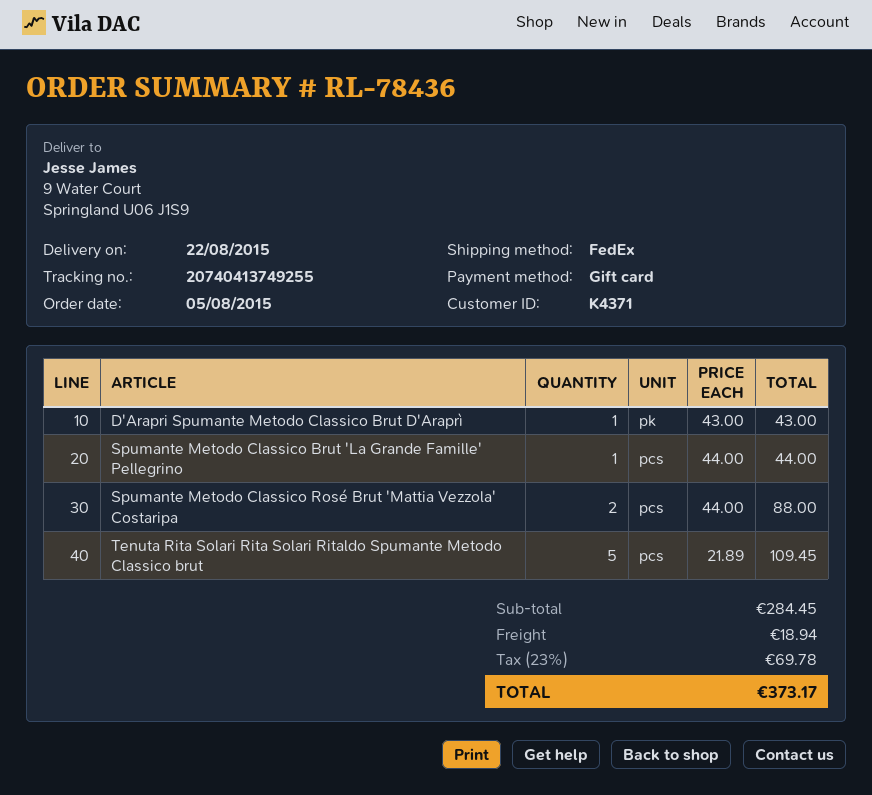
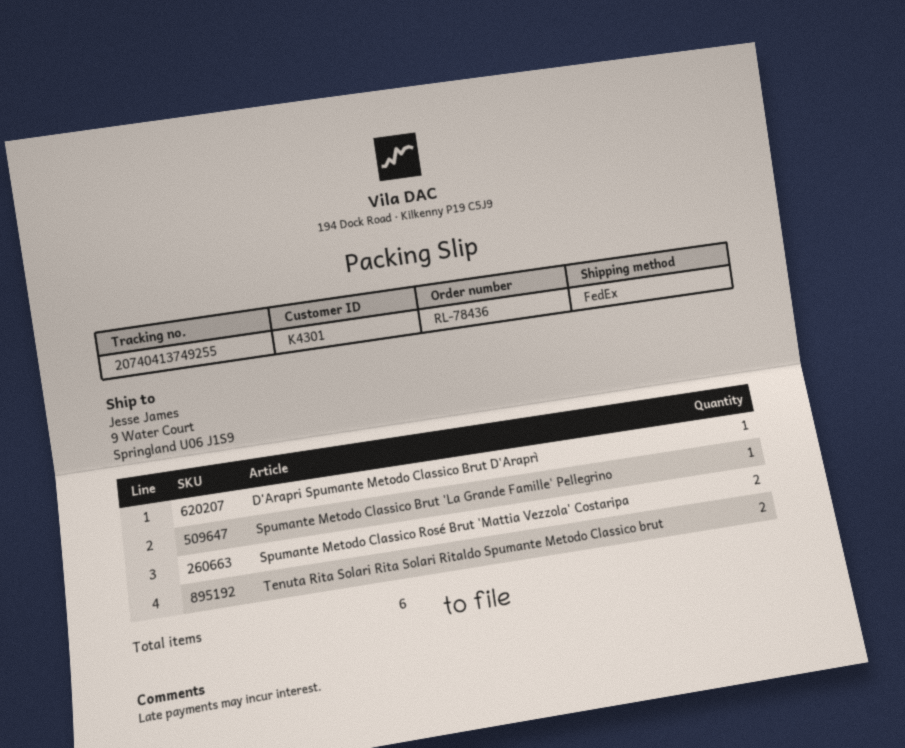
customer number: K4371 -> K4301
Tenuta Rita Solari Rita Solari Ritaldo Spumante Metodo Classico brut: 5 -> 2

